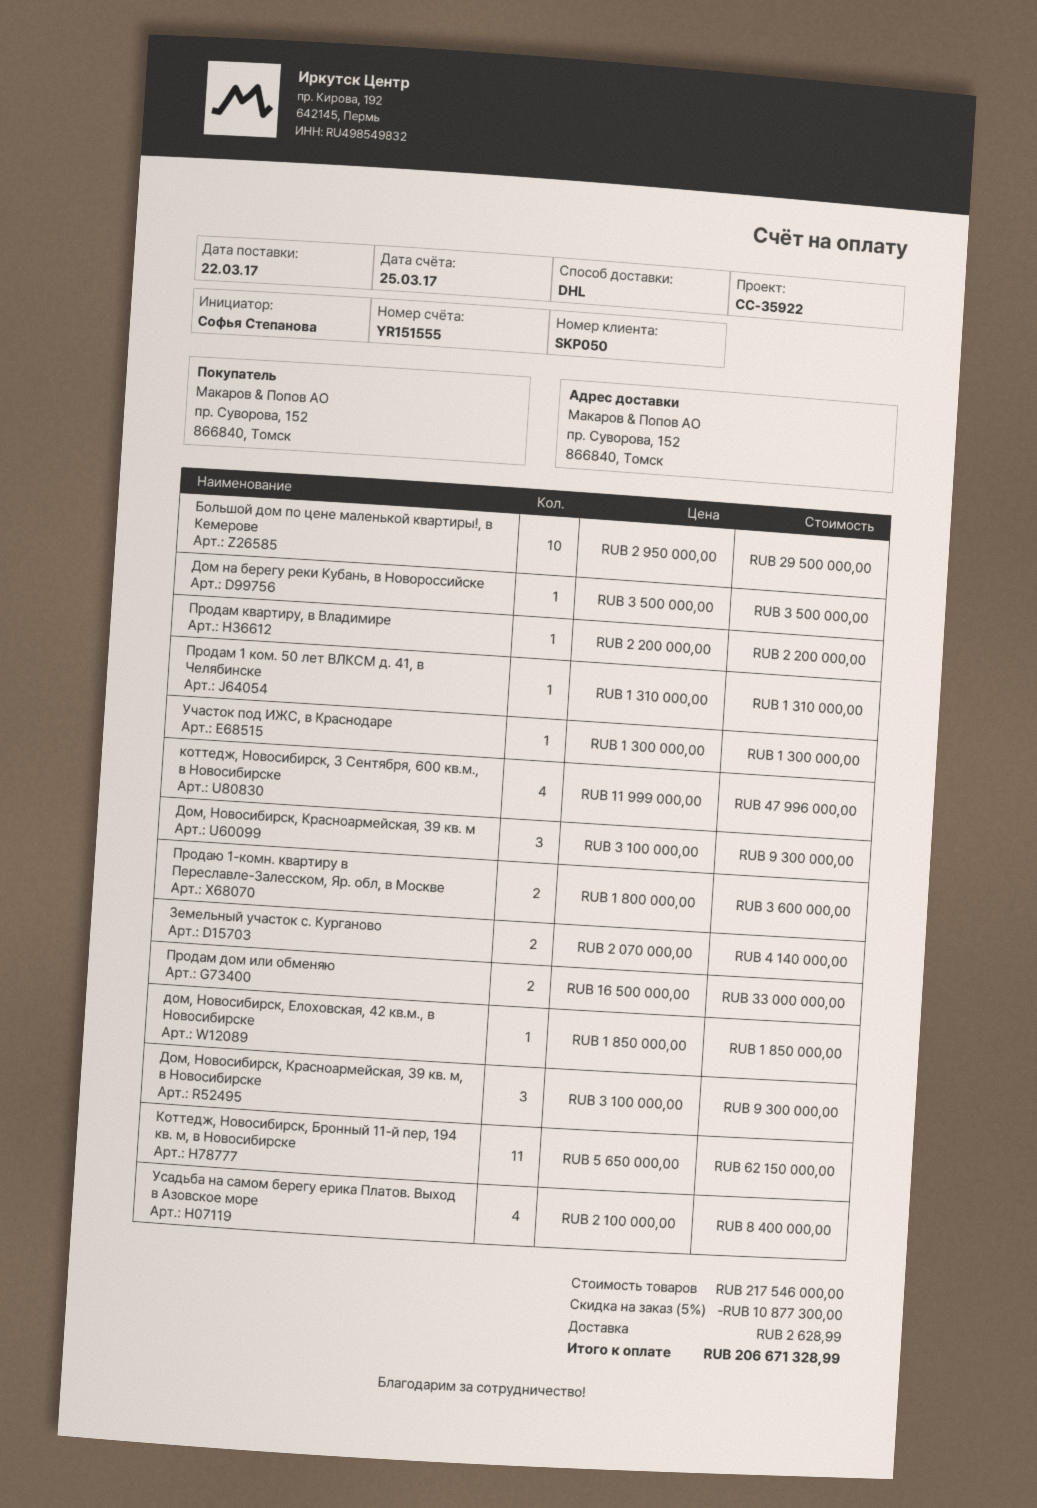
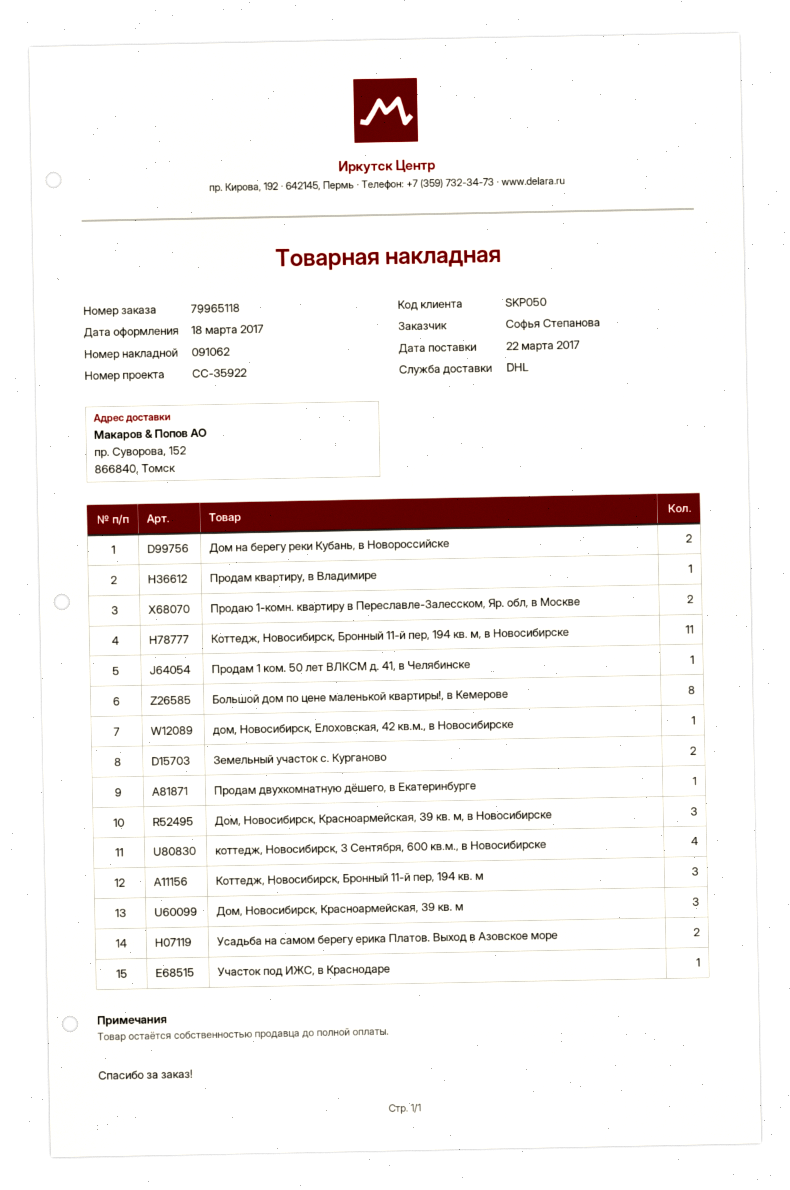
Большой дом по цене маленькой квартиры!, в Кемерове: 10 -> 8
Дом на берегу реки Кубань, в Новороссийске: 1 -> 2
Продам дом или обменяю: 2 -> none
Усадьба на самом берегу ерика Платов. Выход в Азовское море: 4 -> 2
Продам двухкомнатную дёшего, в Екатеринбурге: none -> 1
Коттедж, Новосибирск, Бронный 11-й пер, 194 кв. м: none -> 3

